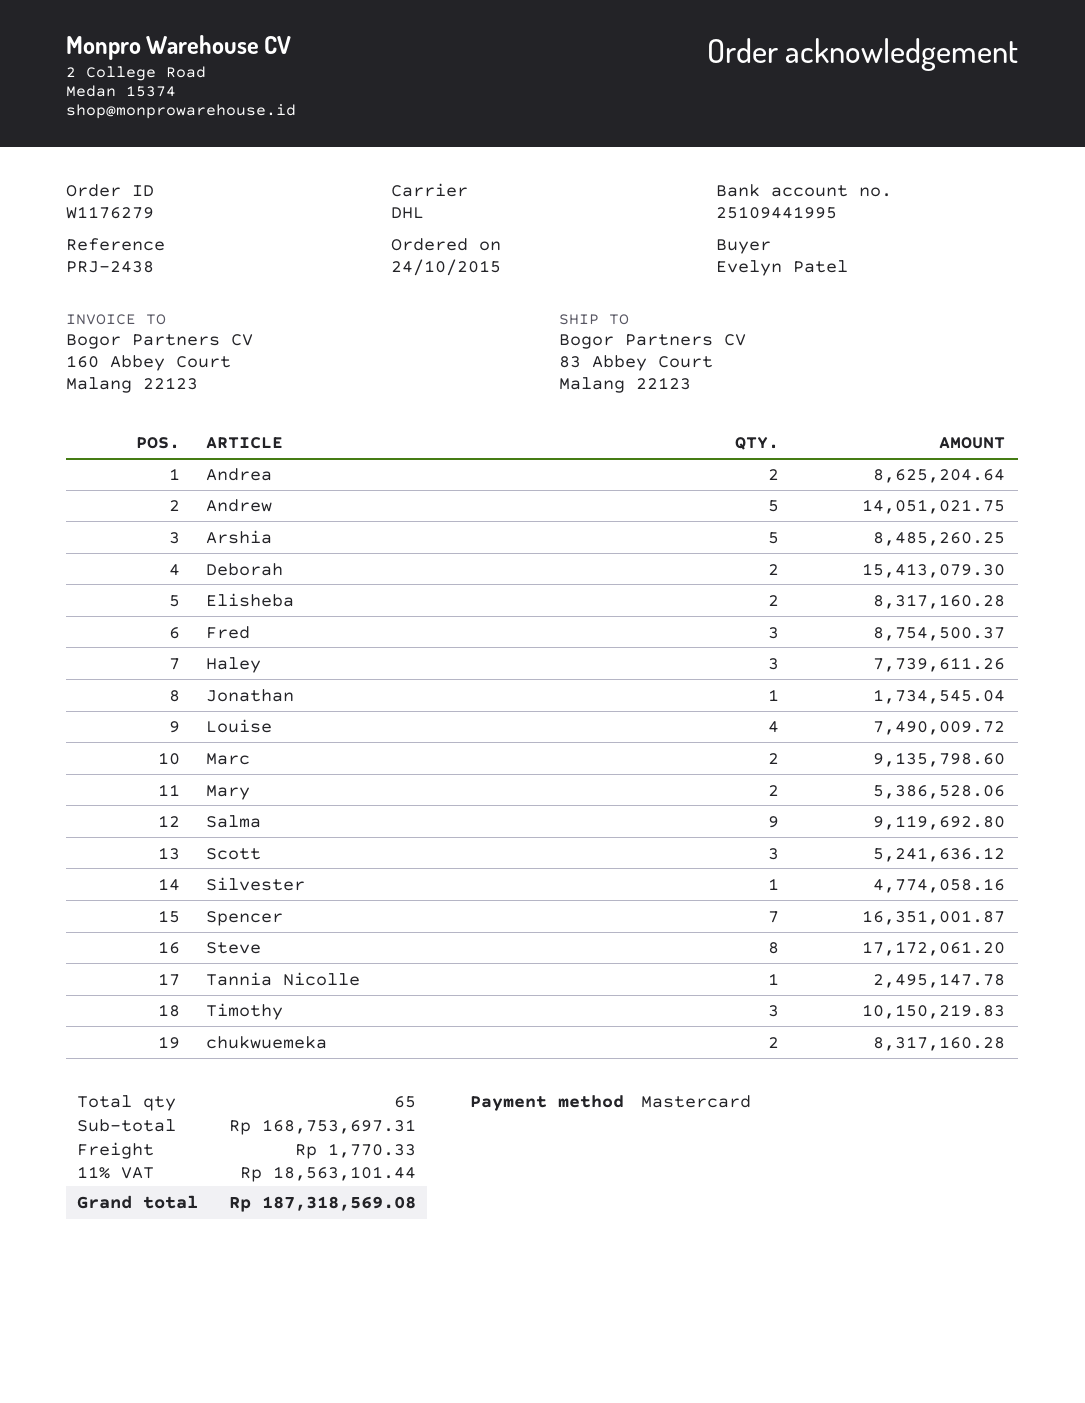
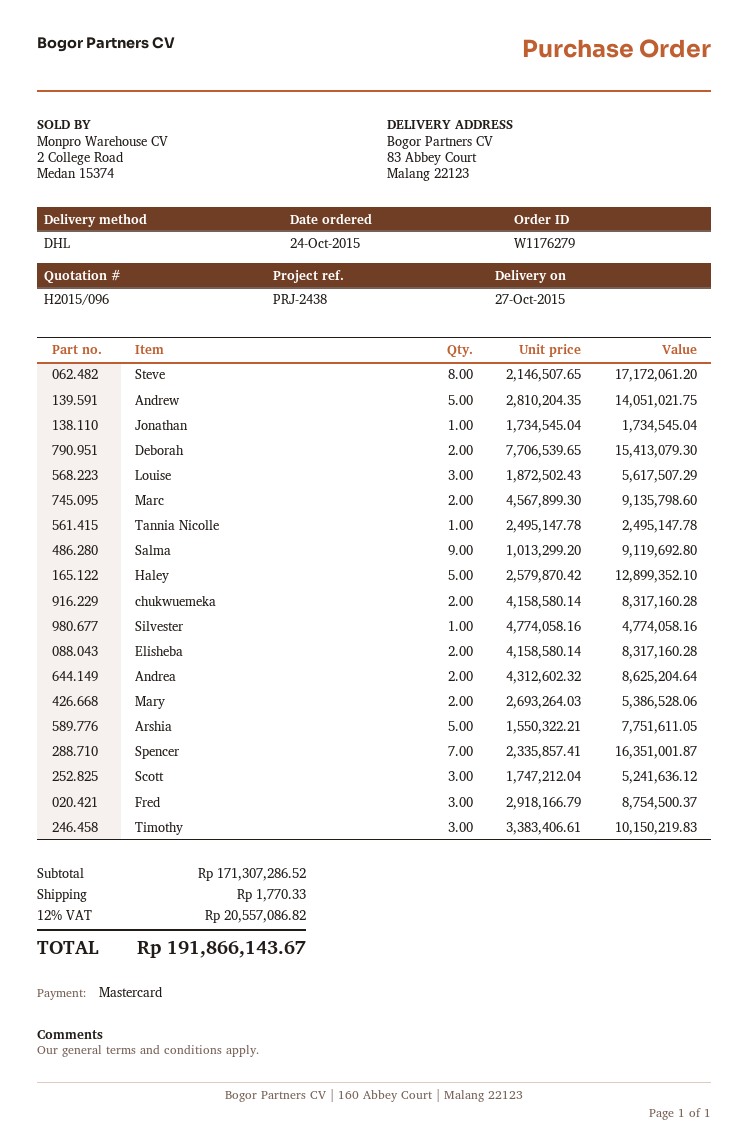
Arshia: 5 for 8485260.25 -> 5 for 7751611.05
Haley: 3 for 7739611.26 -> 5 for 12899352.10
Louise: 4 for 7490009.72 -> 3 for 5617507.29
subtotal: 168753697.31 -> 171307286.52
tax: 11% = 18563101.44 -> 12% = 20557086.82
total: 187318569.08 -> 191866143.67

